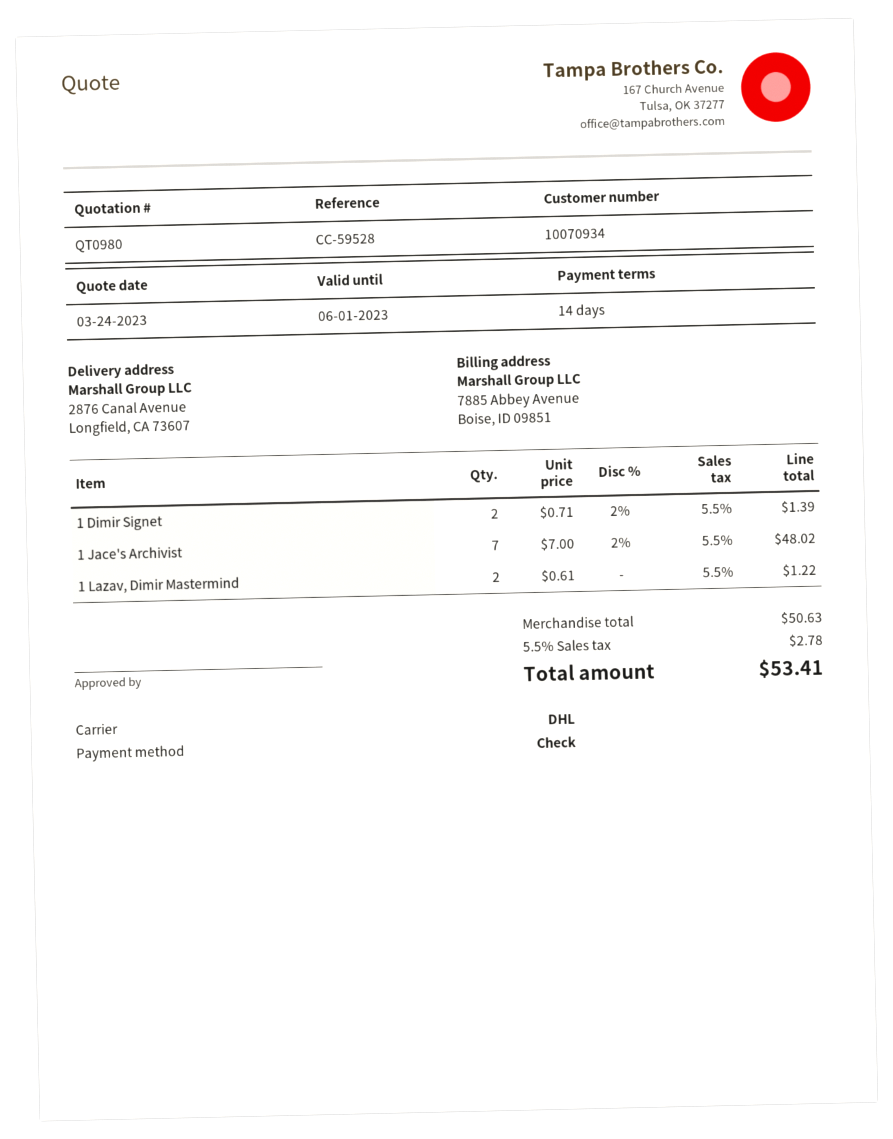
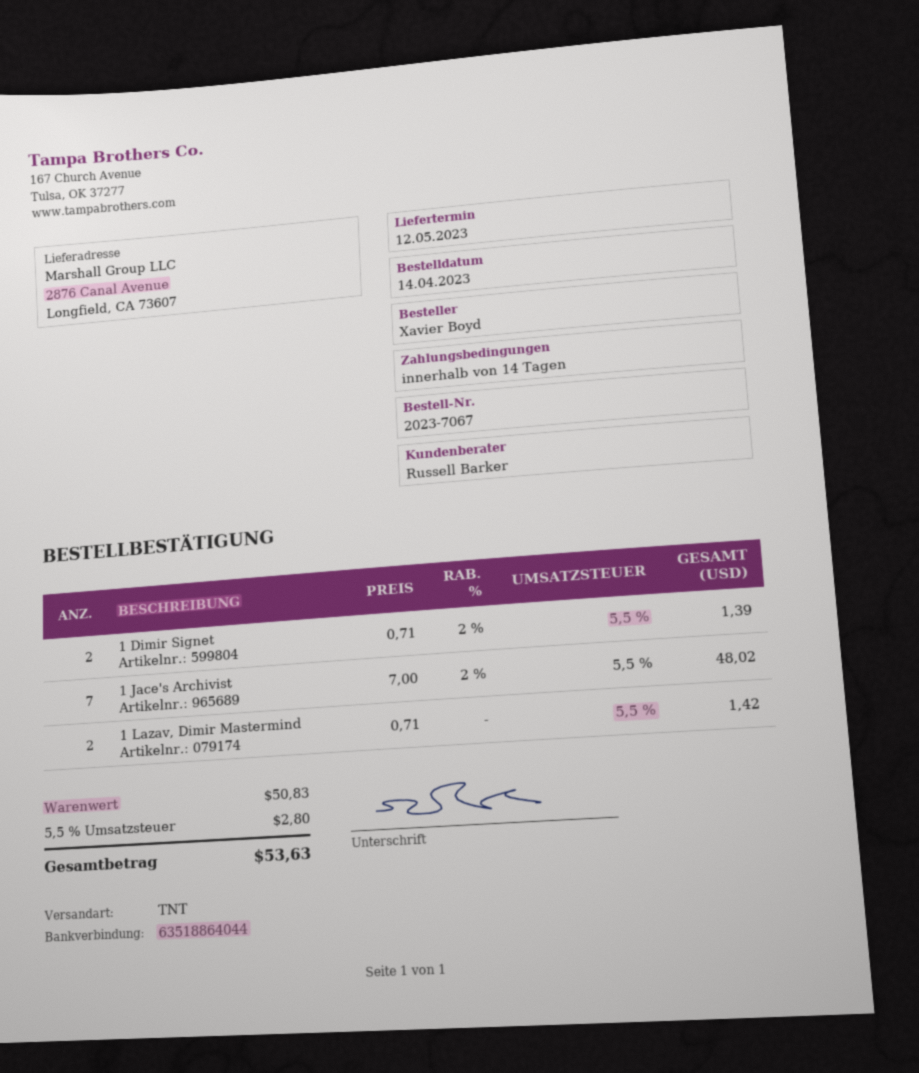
shipping method: DHL -> TNT
1 Lazav, Dimir Mastermind: 2 x 0.61 = 1.22 -> 2 x 0.71 = 1.42
subtotal: 50.63 -> 50.83
tax: 5.5% = 2.78 -> 5.5% = 2.80
total: 53.41 -> 53.63

